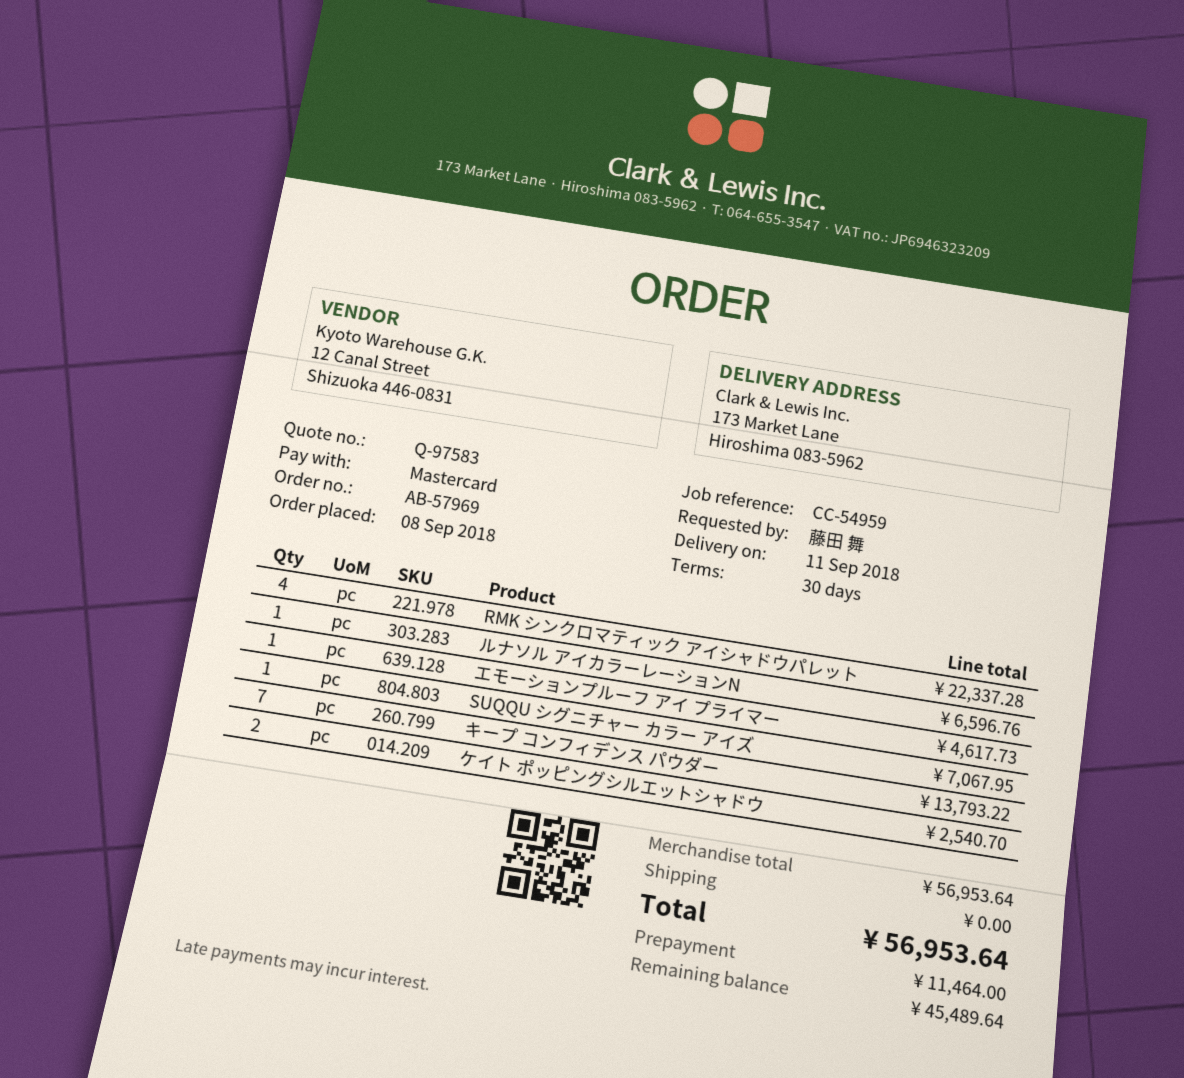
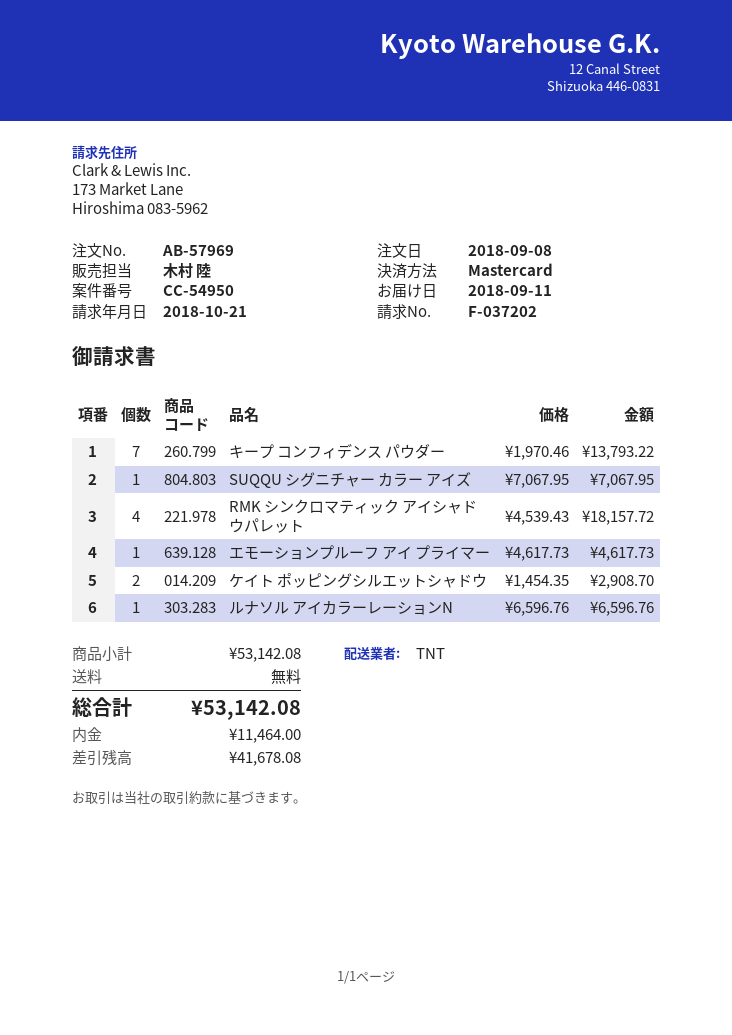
reference: CC-54959 -> CC-54950
RMK シンクロマティック アイシャドウパレット: 4 for 22337.28 -> 4 for 18157.72
ケイト ポッピングシルエットシャドウ: 2 for 2540.70 -> 2 for 2908.70
subtotal: 56953.64 -> 53142.08
total: 56953.64 -> 53142.08
balance: 45489.64 -> 41678.08

